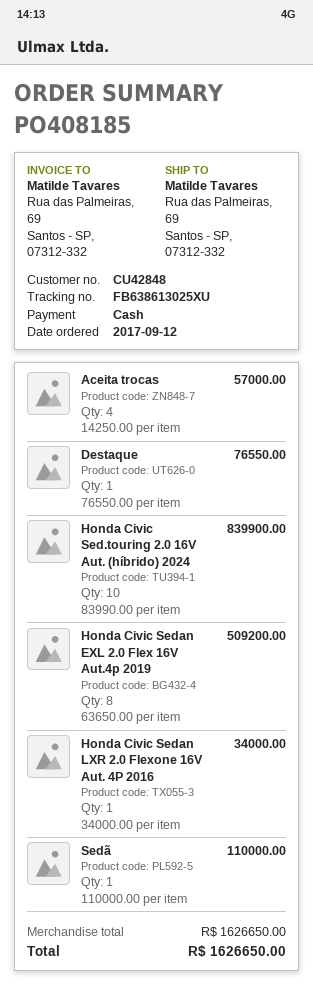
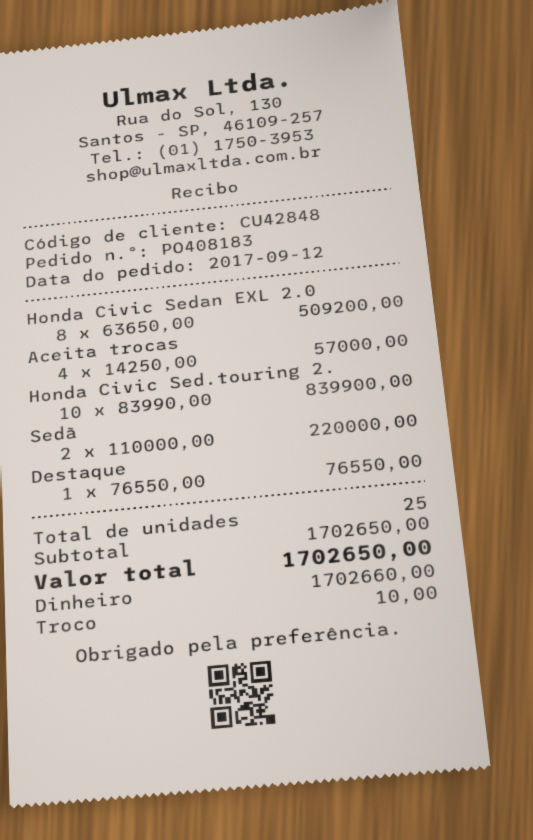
order number: PO408185 -> PO408183
Honda Civic Sedan LXR 2.0 Flexone 16V Aut. 4P 2016: 1 x 34000.00 = 34000.00 -> none
Sedã: 1 x 110000.00 = 110000.00 -> 2 x 110000.00 = 220000.00
subtotal: 1626650.00 -> 1702650.00
total: 1626650.00 -> 1702650.00

